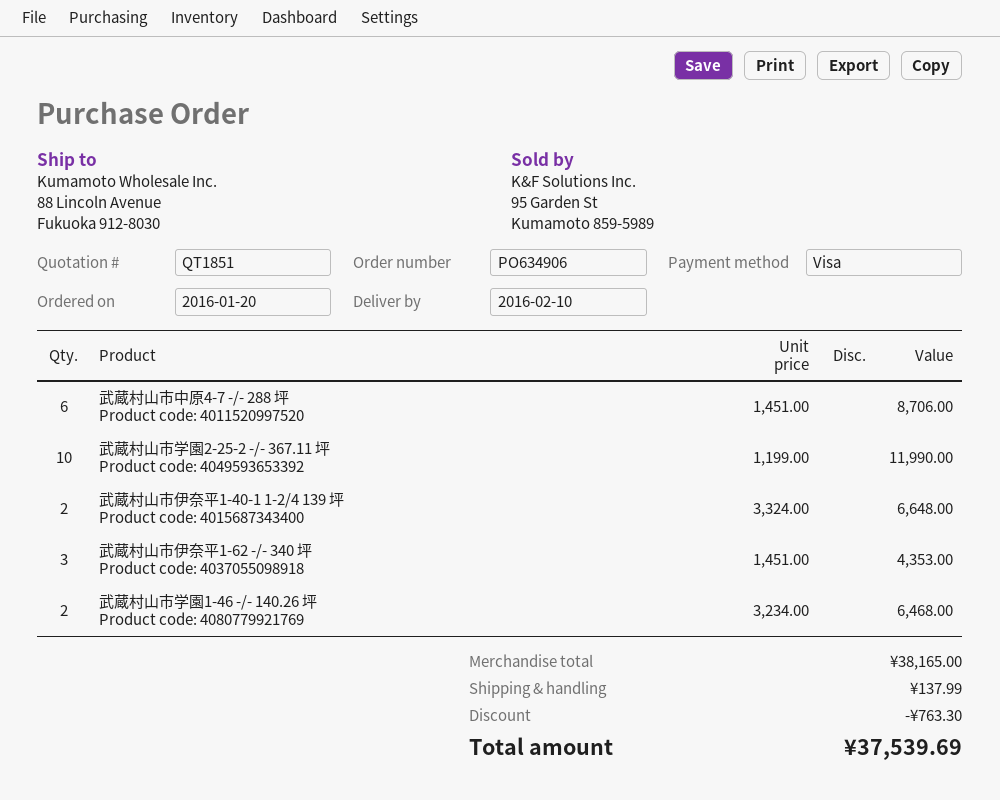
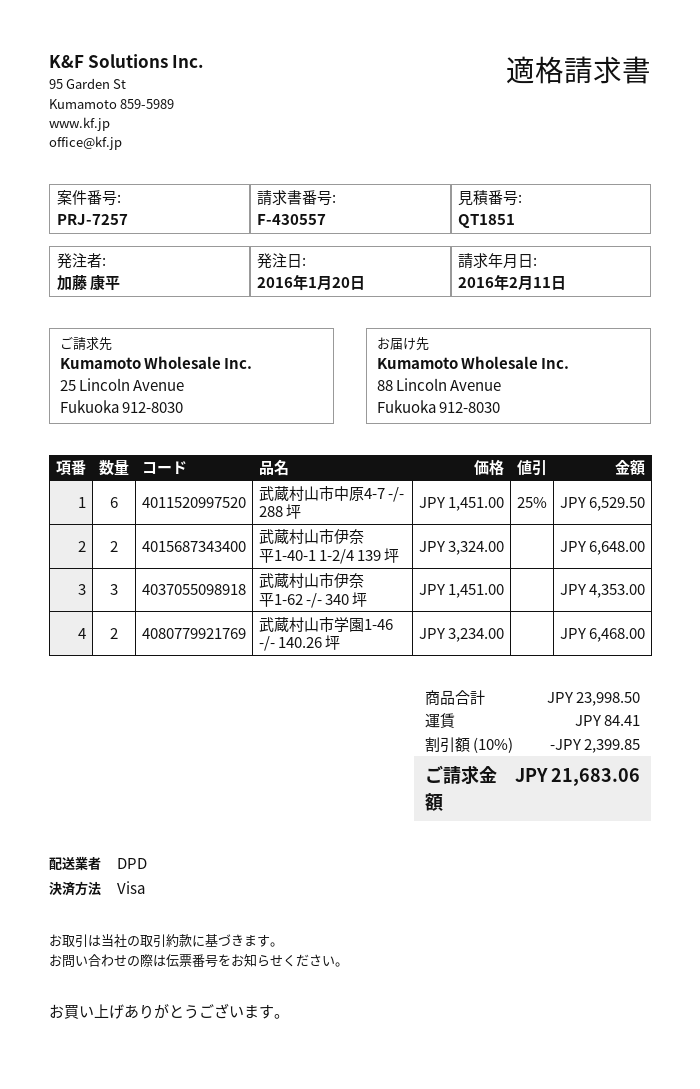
武蔵村山市中原4-7 -/- 288 坪: 6 x 1451.00 = 8706.00 -> 6 x 1451.00 - 25% = 6529.50
武蔵村山市学園2-25-2 -/- 367.11 坪: 10 x 1199.00 = 11990.00 -> none
subtotal: 38165.00 -> 23998.50
discount: 763.30 -> 2399.85
shipping: 137.99 -> 84.41
total: 37539.69 -> 21683.06

